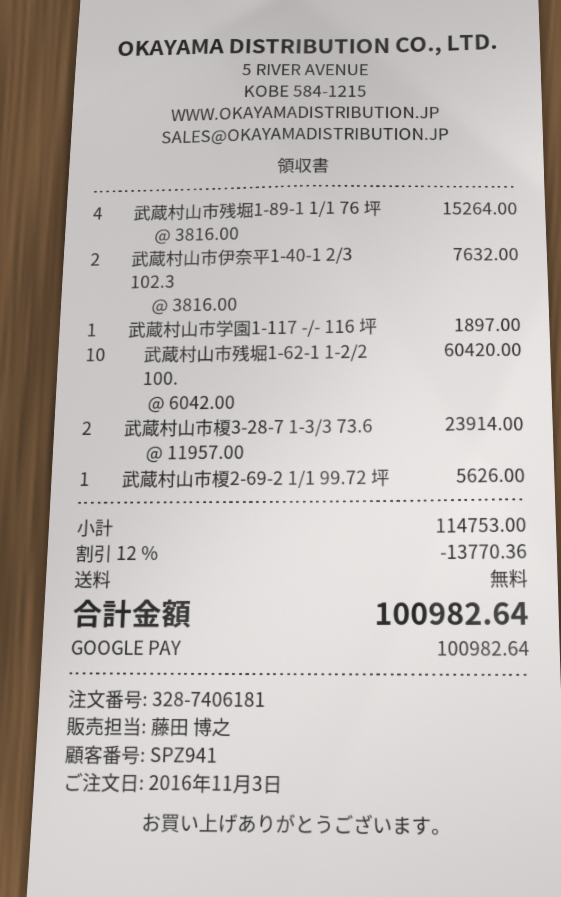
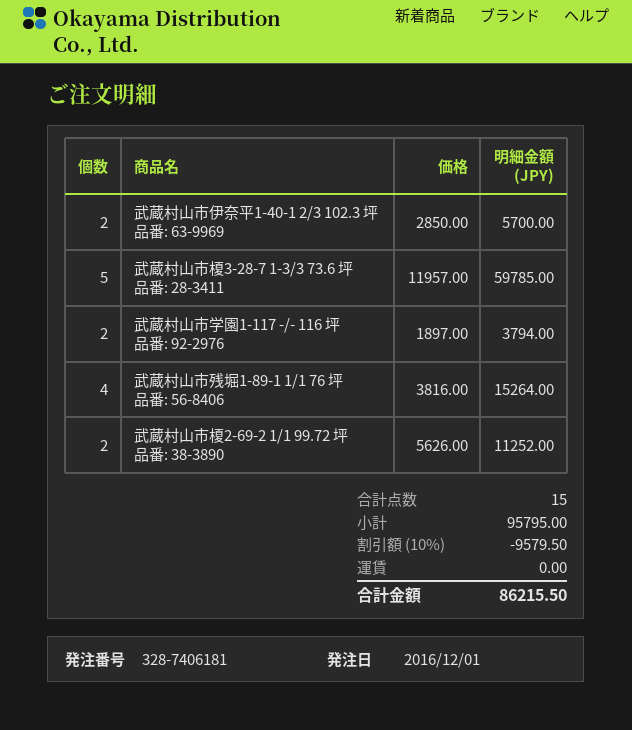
order date: 2016-11-03 -> 2016-12-01
武蔵村山市伊奈平1-40-1 2/3 102.3: 2 x 3816.00 = 7632.00 -> 2 x 2850.00 = 5700.00
武蔵村山市学園1-117 -/- 116 坪: 1 x 1897.00 = 1897.00 -> 2 x 1897.00 = 3794.00
武蔵村山市残堀1-62-1 1-2/2 100.: 10 x 6042.00 = 60420.00 -> none
武蔵村山市榎3-28-7 1-3/3 73.6: 2 x 11957.00 = 23914.00 -> 5 x 11957.00 = 59785.00
武蔵村山市榎2-69-2 1/1 99.72 坪: 1 x 5626.00 = 5626.00 -> 2 x 5626.00 = 11252.00
subtotal: 114753.00 -> 95795.00
discount: 12% = 13770.36 -> 10% = 9579.50
total: 100982.64 -> 86215.50

